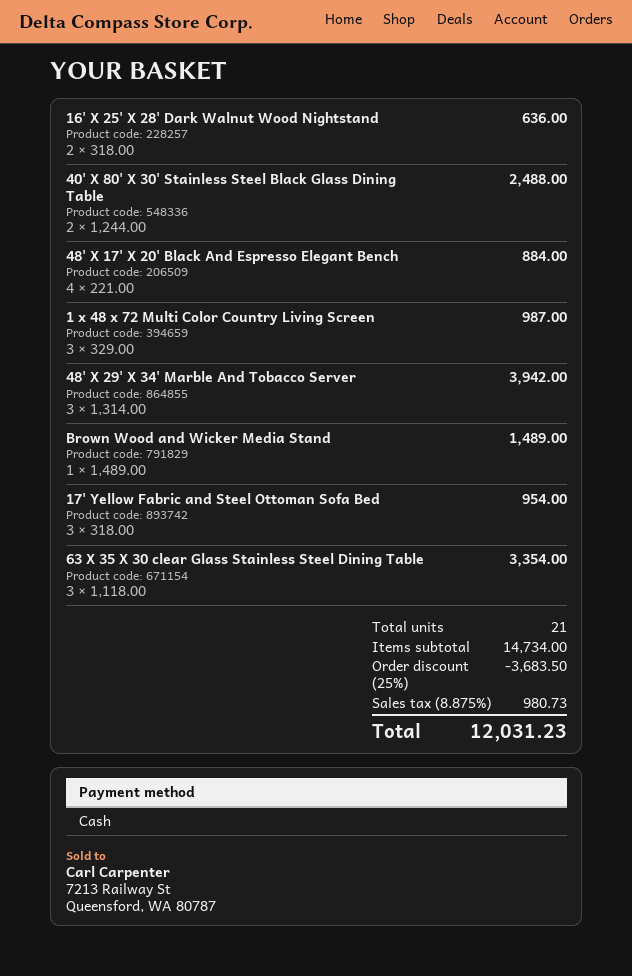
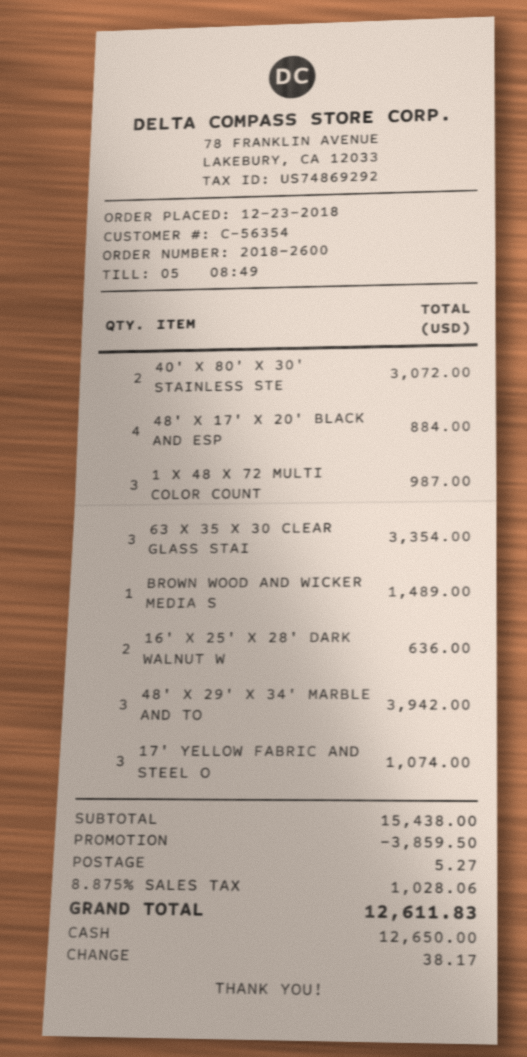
40' X 80' X 30' Stainless Steel Black Glass Dining Table: 2 for 2488.00 -> 2 for 3072.00
17' Yellow Fabric and Steel Ottoman Sofa Bed: 3 for 954.00 -> 3 for 1074.00
subtotal: 14734.00 -> 15438.00
discount: 3683.50 -> 3859.50
shipping: none -> 5.27
tax: 8.875% = 980.73 -> 8.875% = 1028.06
total: 12031.23 -> 12611.83

